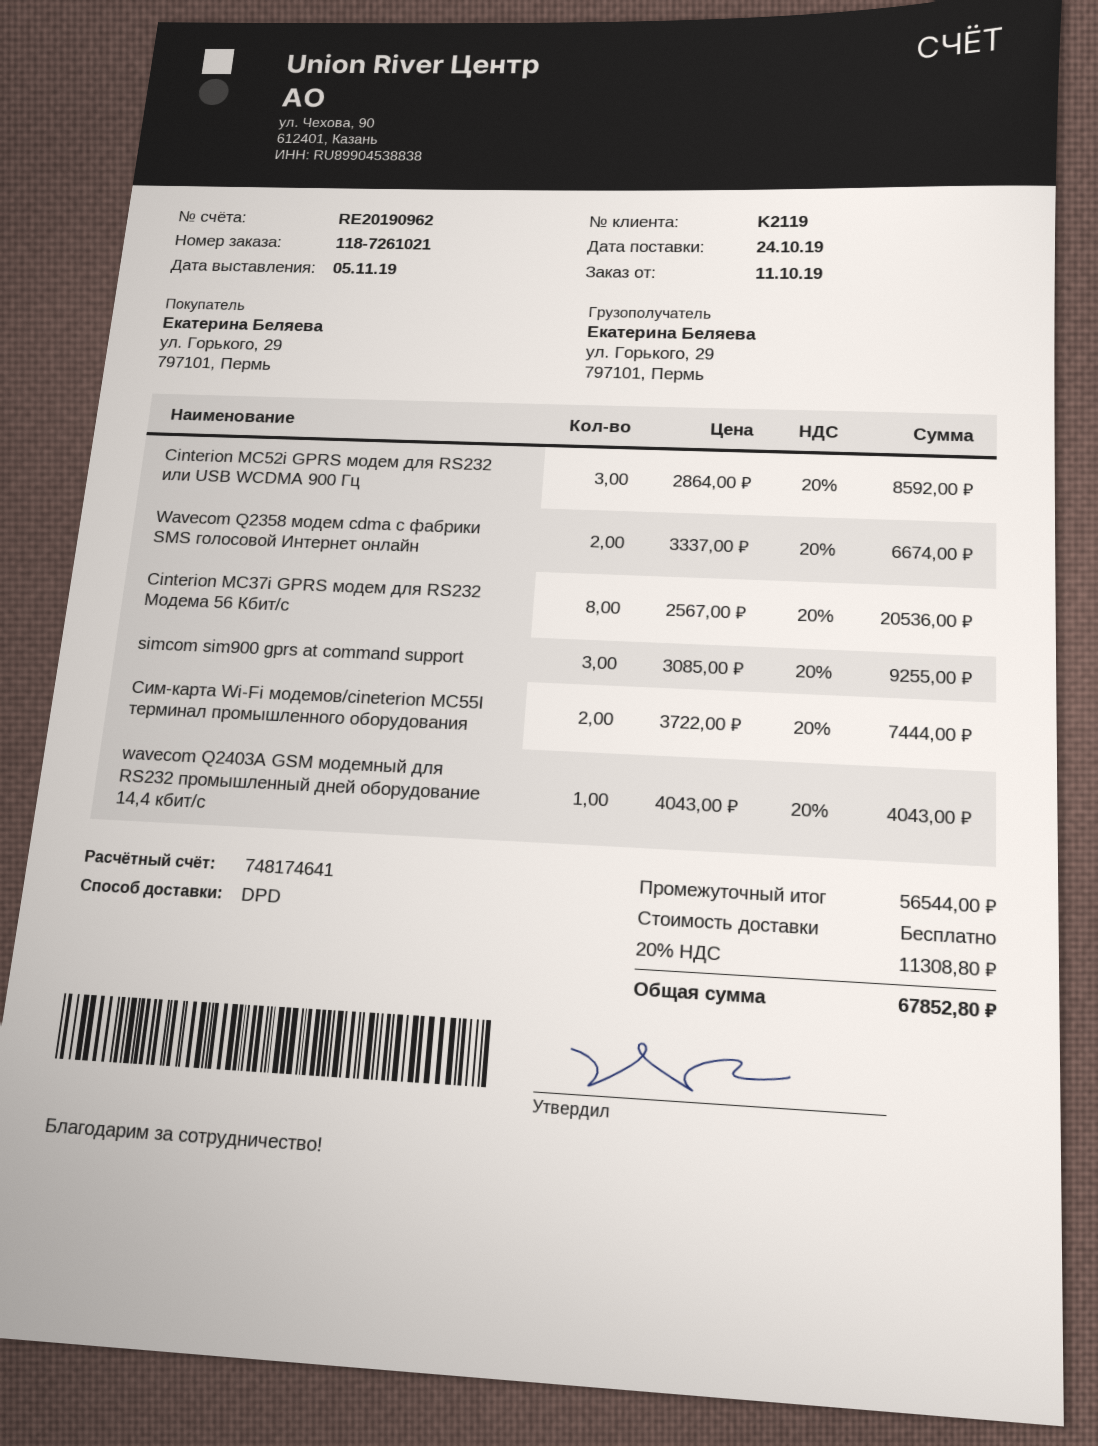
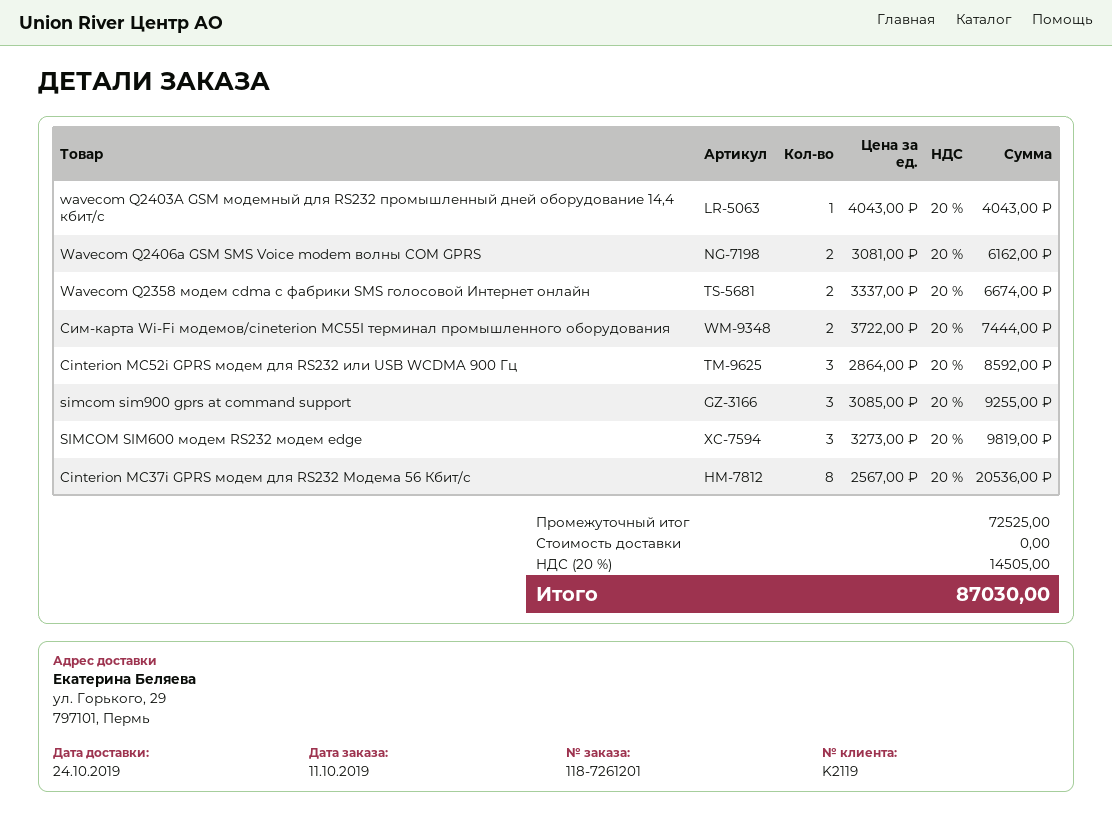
order number: 118-7261021 -> 118-7261201
Wavecom Q2406a GSM SMS Voice modem волны COM GPRS: none -> 2 x 3081.00 = 6162.00
SIMCOM SIM600 модем RS232 модем edge: none -> 3 x 3273.00 = 9819.00
subtotal: 56544.00 -> 72525.00
tax: 20% = 11308.80 -> 20% = 14505.00
total: 67852.80 -> 87030.00

